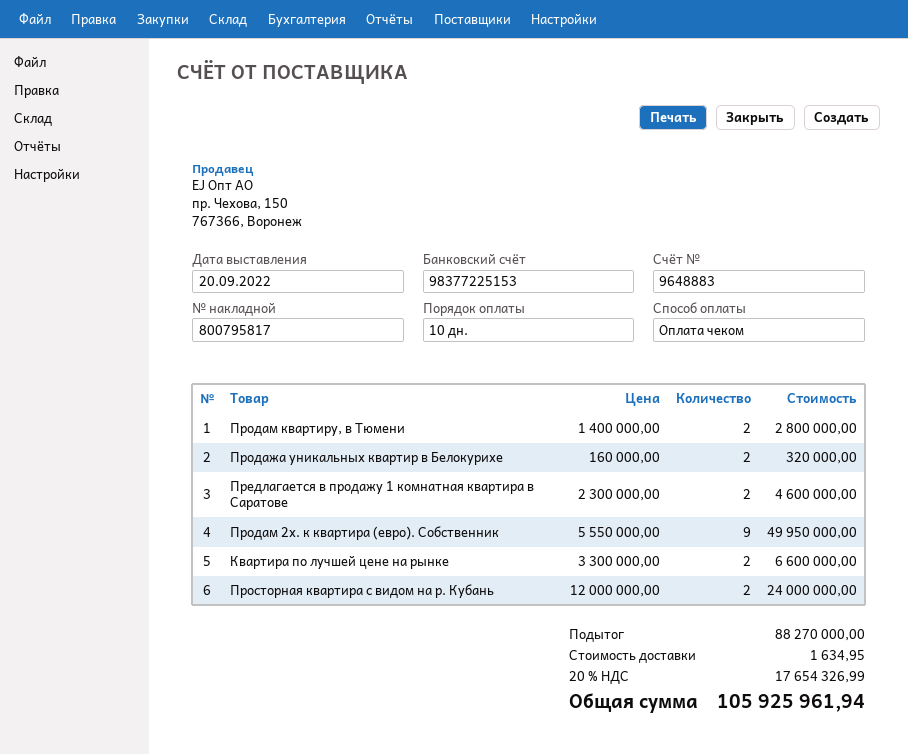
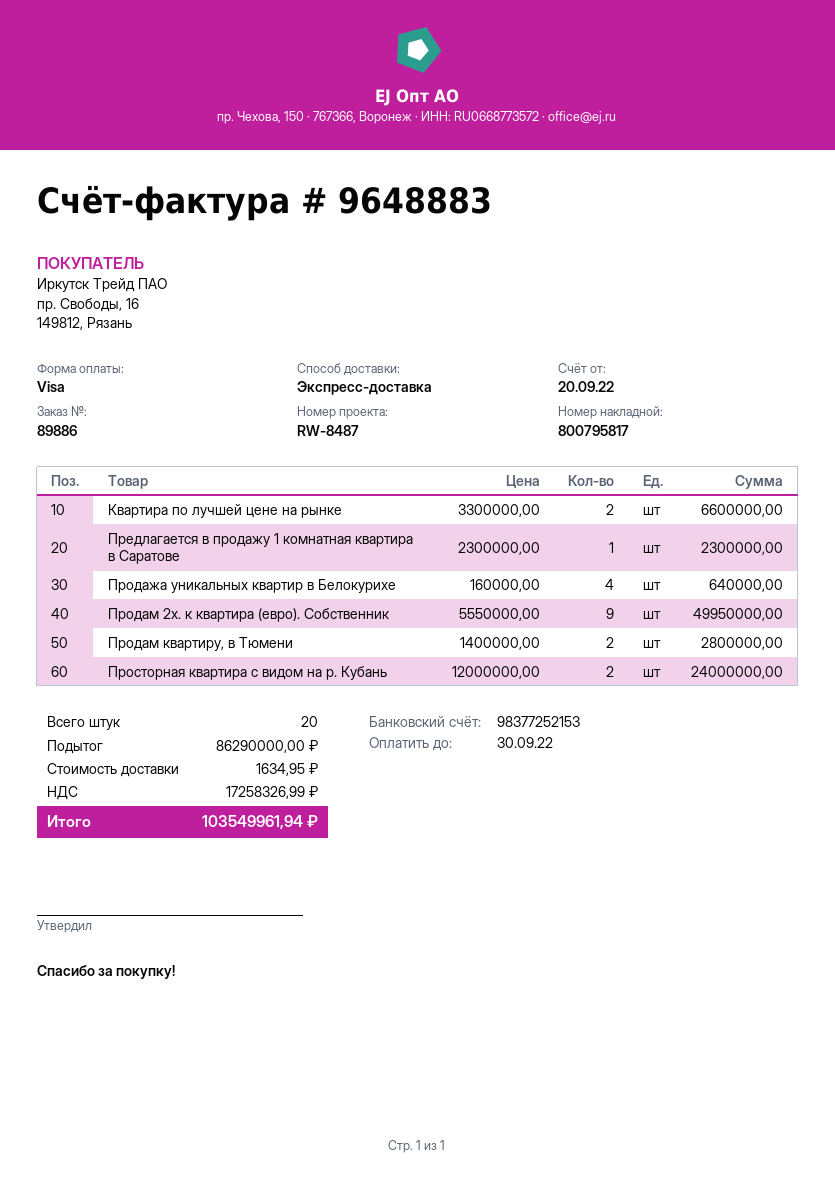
payment method: cheque -> Visa
bank account: 98377225153 -> 98377252153
Продажа уникальных квартир в Белокурихе: 2 x 160000.00 = 320000.00 -> 4 x 160000.00 = 640000.00
Предлагается в продажу 1 комнатная квартира в Саратове: 2 x 2300000.00 = 4600000.00 -> 1 x 2300000.00 = 2300000.00
subtotal: 88270000.00 -> 86290000.00
tax: 17654326.99 -> 17258326.99
total: 105925961.94 -> 103549961.94

